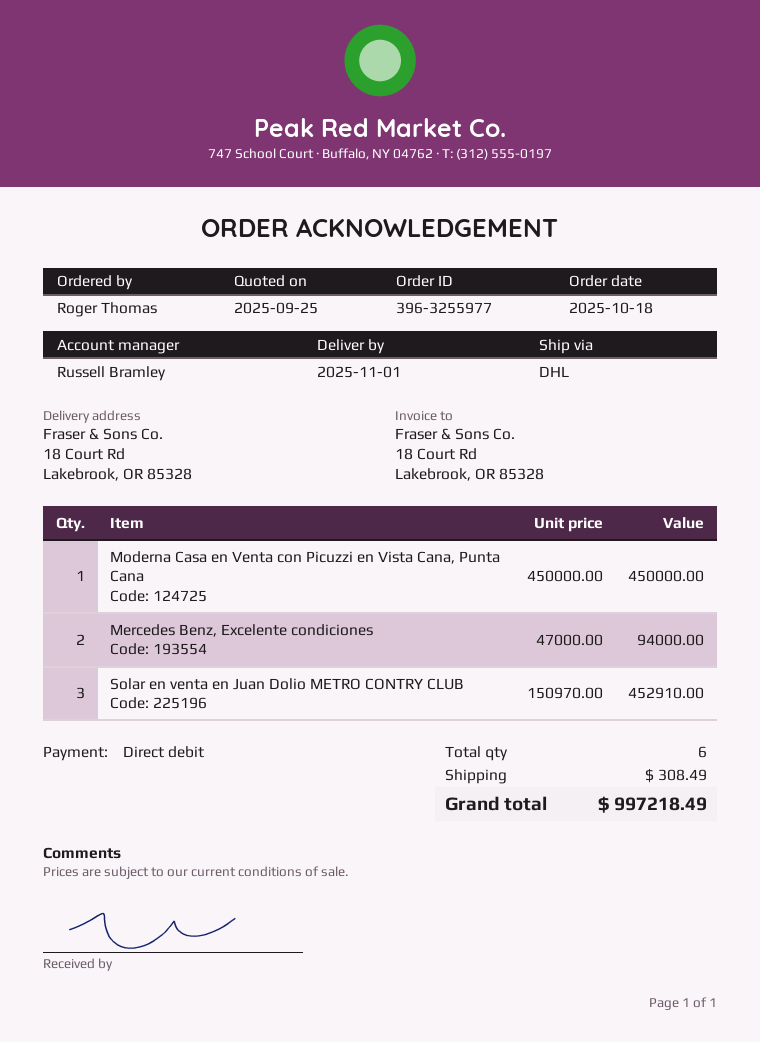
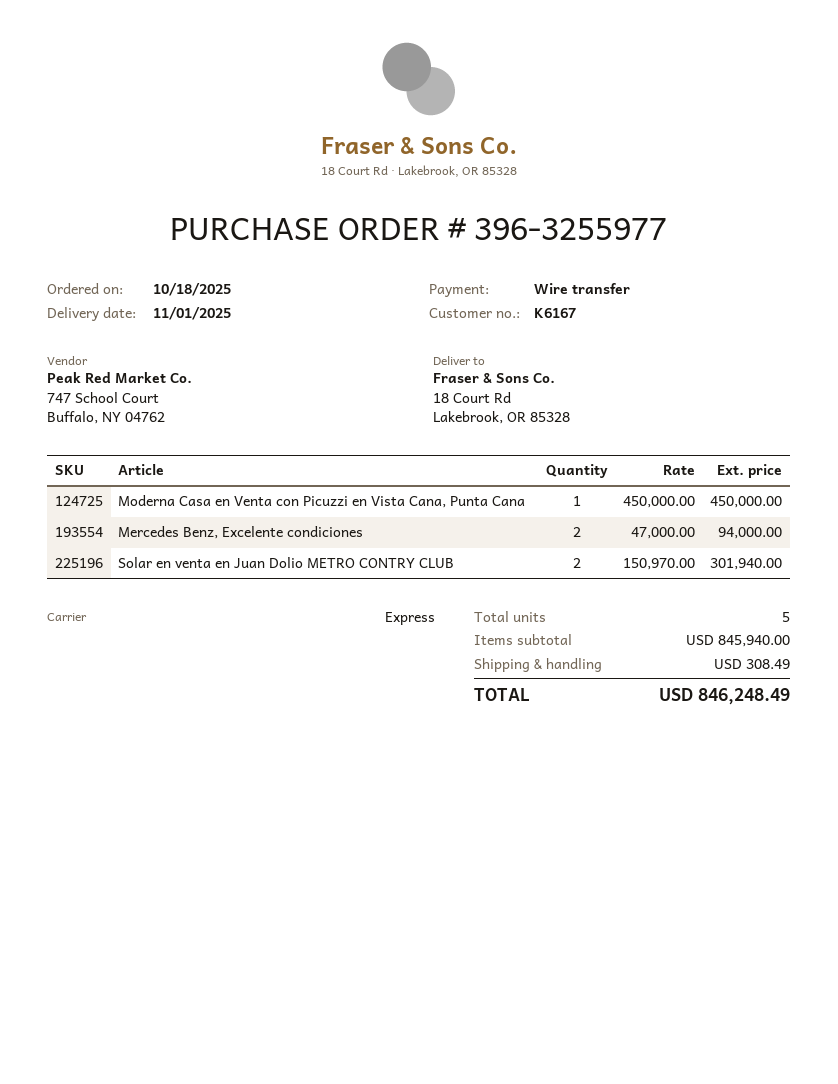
payment method: direct debit -> bank transfer
shipping method: DHL -> express
Solar en venta en Juan Dolio METRO CONTRY CLUB: 3 x 150970.00 = 452910.00 -> 2 x 150970.00 = 301940.00
total quantity: 6 -> 5
total: 997218.49 -> 846248.49

